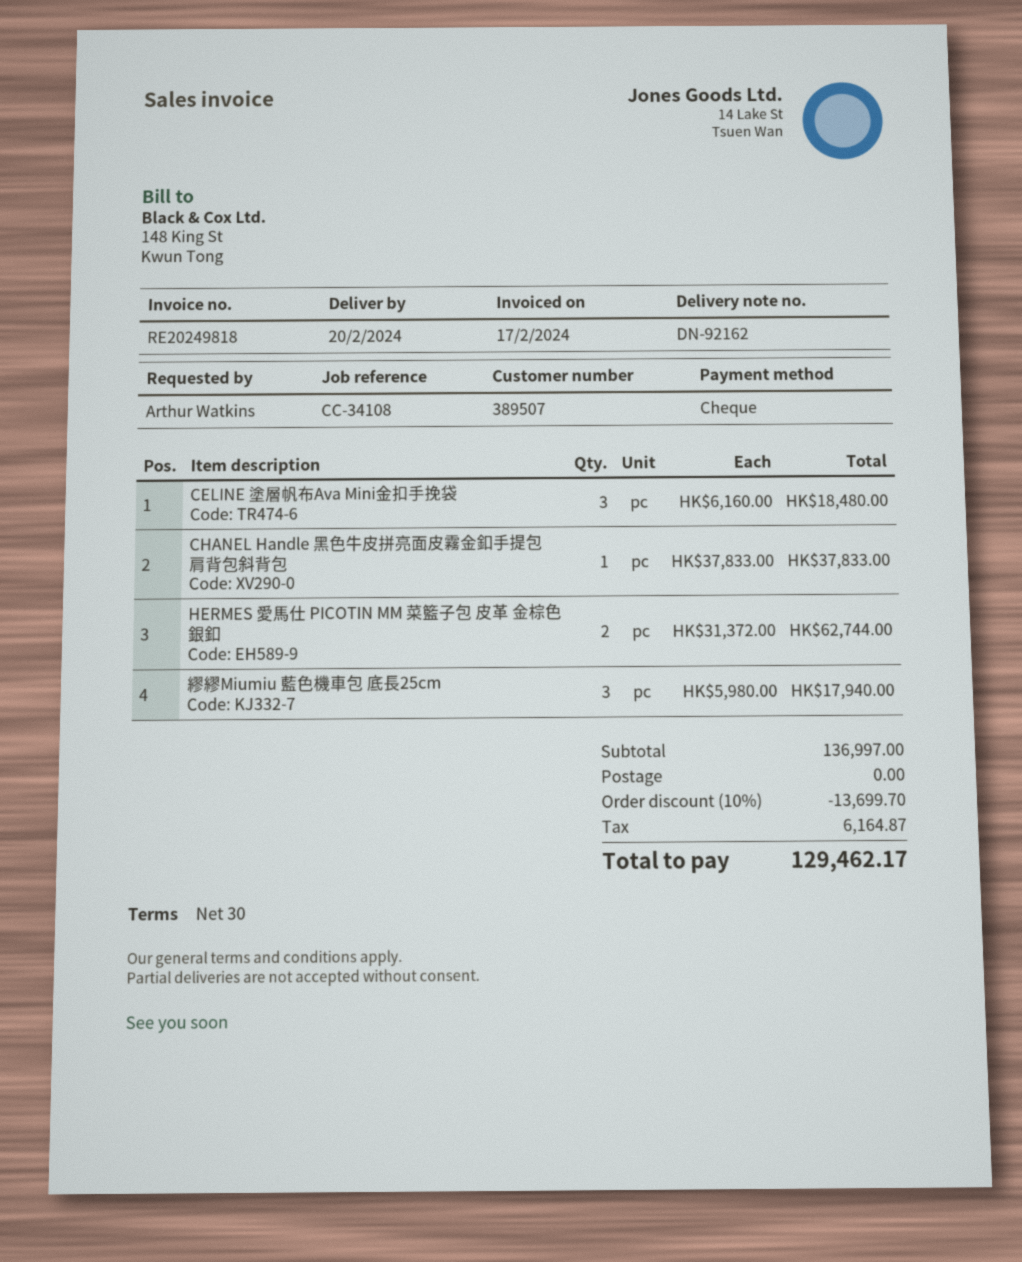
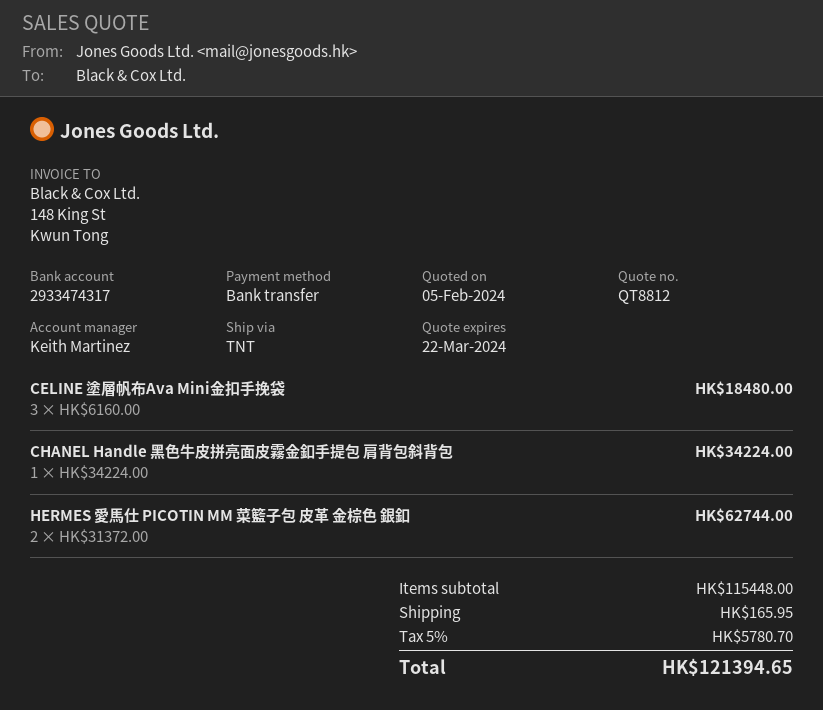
payment method: cheque -> bank transfer
CHANEL Handle 黑色牛皮拼亮面皮霧金釦手提包 肩背包斜背包: 1 x 37833.00 = 37833.00 -> 1 x 34224.00 = 34224.00
繆繆Miumiu 藍色機車包 底長25cm: 3 x 5980.00 = 17940.00 -> none
subtotal: 136997.00 -> 115448.00
discount: 10% = 13699.70 -> none
shipping: 0.00 -> 165.95
tax: 6164.87 -> 5780.70
total: 129462.17 -> 121394.65

